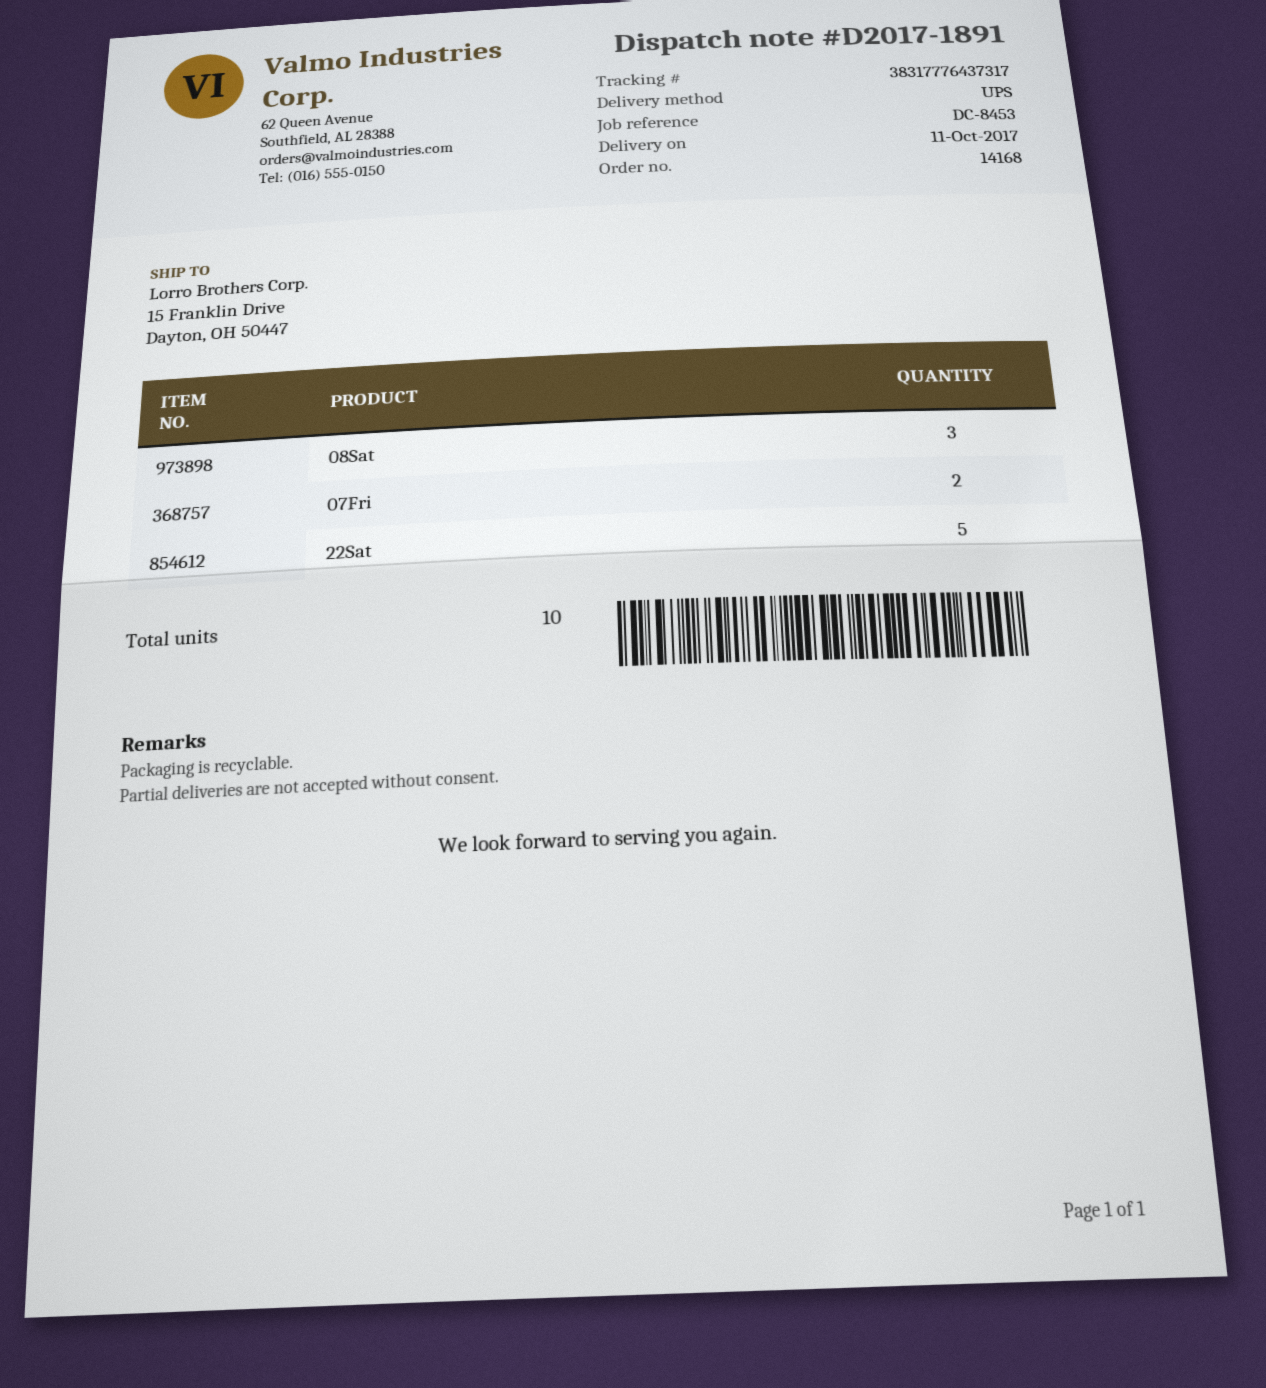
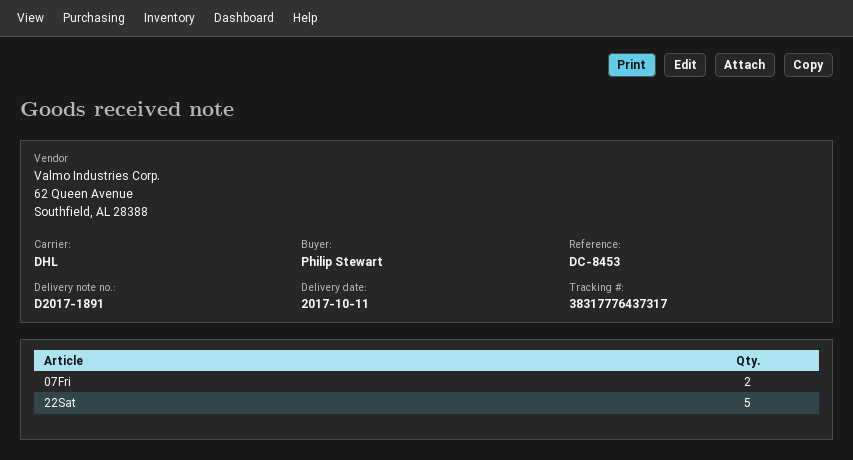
shipping method: UPS -> DHL
08Sat: 3 -> none

